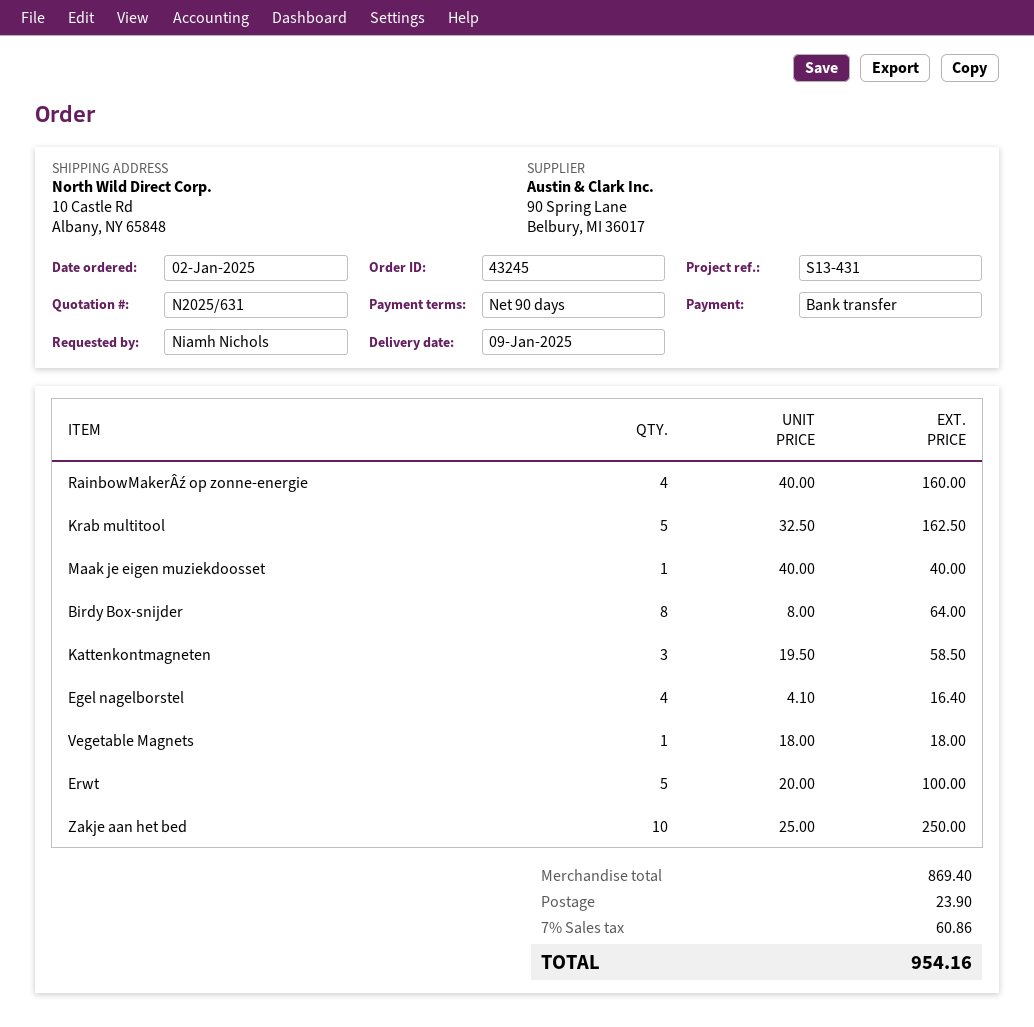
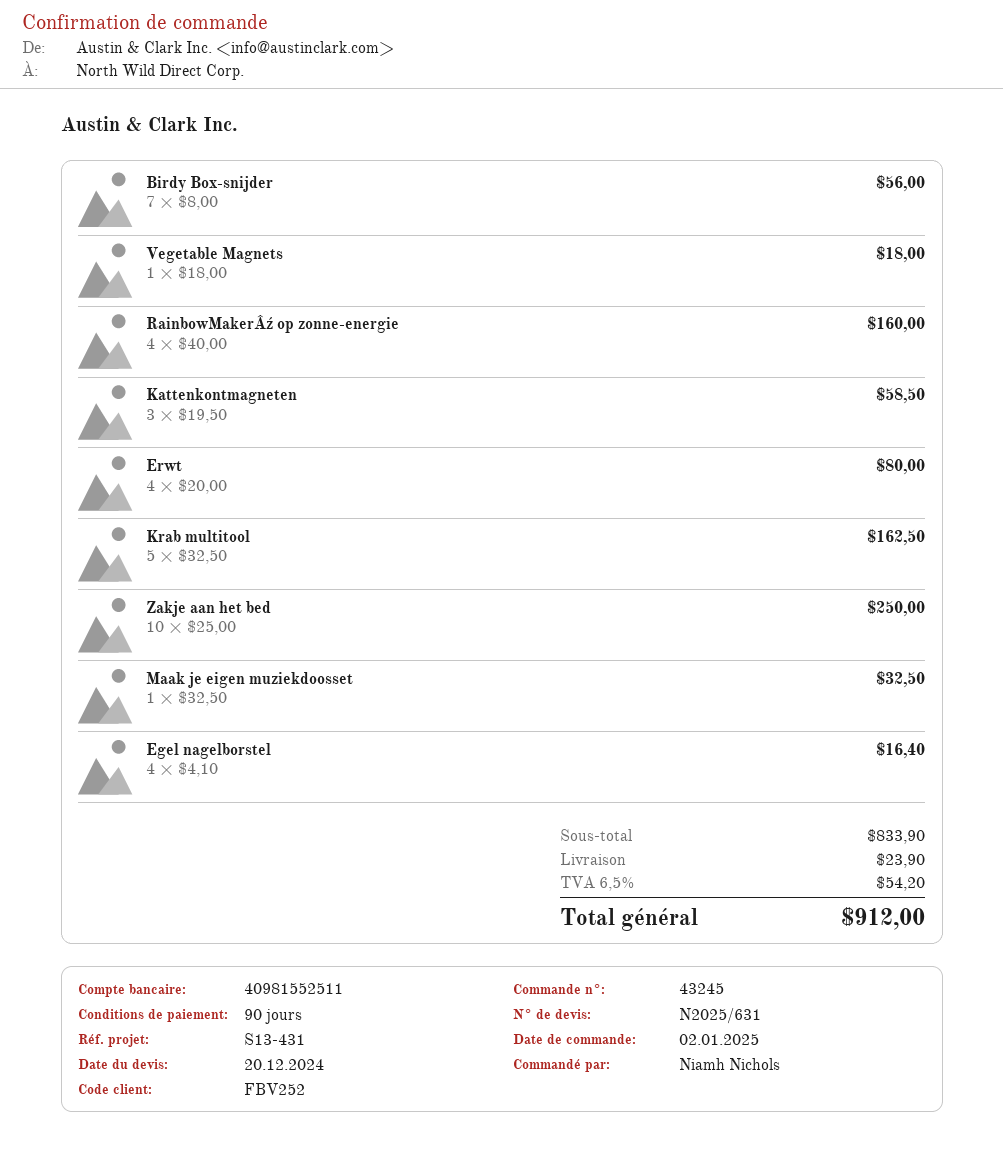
Maak je eigen muziekdoosset: 1 x 40.00 = 40.00 -> 1 x 32.50 = 32.50
Birdy Box-snijder: 8 x 8.00 = 64.00 -> 7 x 8.00 = 56.00
Erwt: 5 x 20.00 = 100.00 -> 4 x 20.00 = 80.00
subtotal: 869.40 -> 833.90
tax: 7% = 60.86 -> 6.5% = 54.20
total: 954.16 -> 912.00

